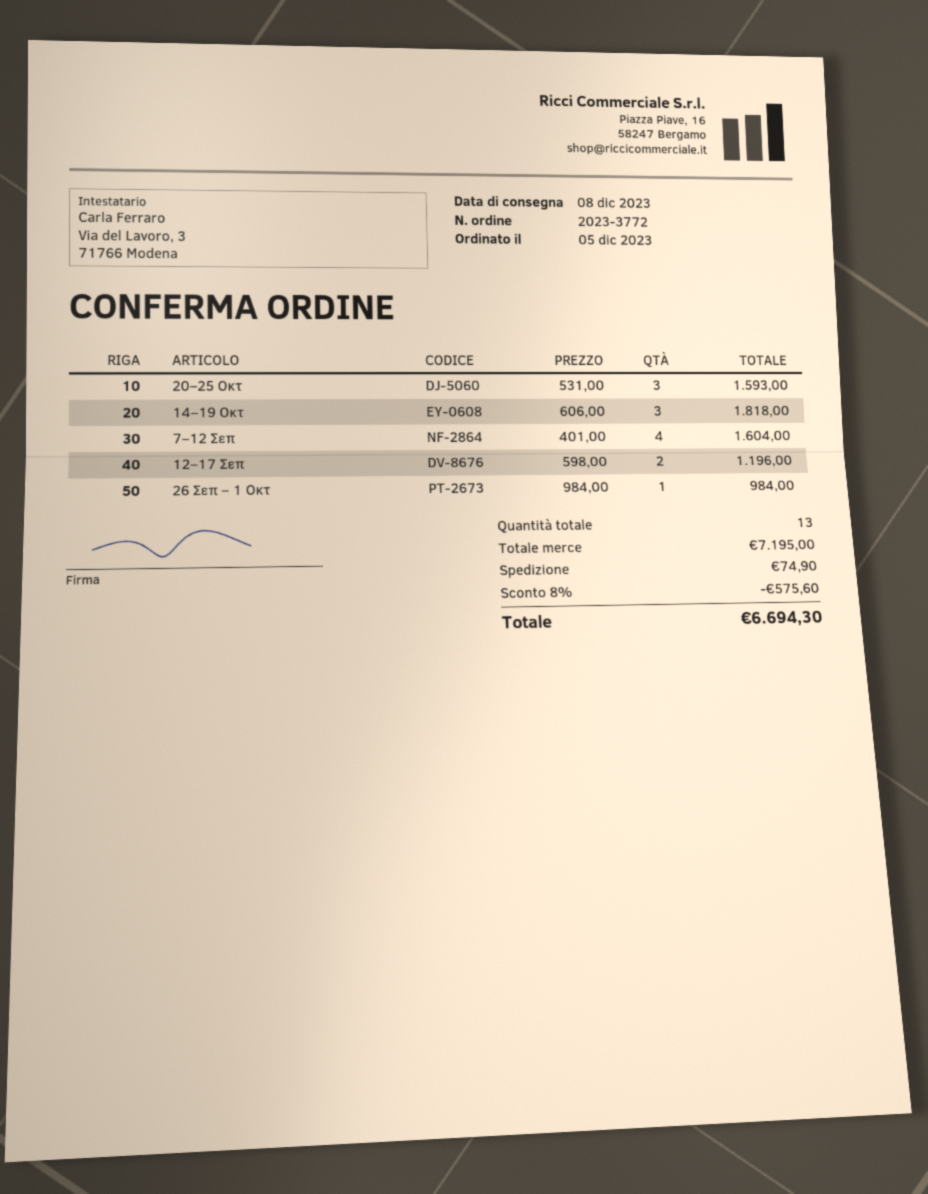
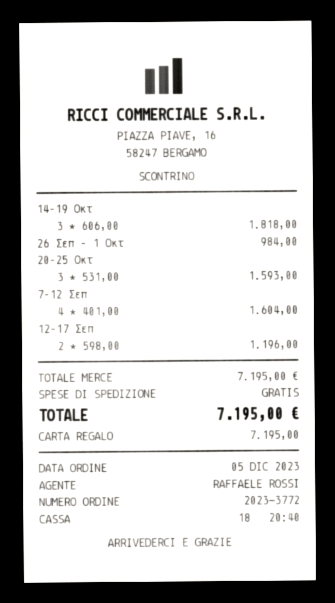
discount: 8% = 575.60 -> none
shipping: 74.90 -> 0.00
total: 6694.30 -> 7195.00

